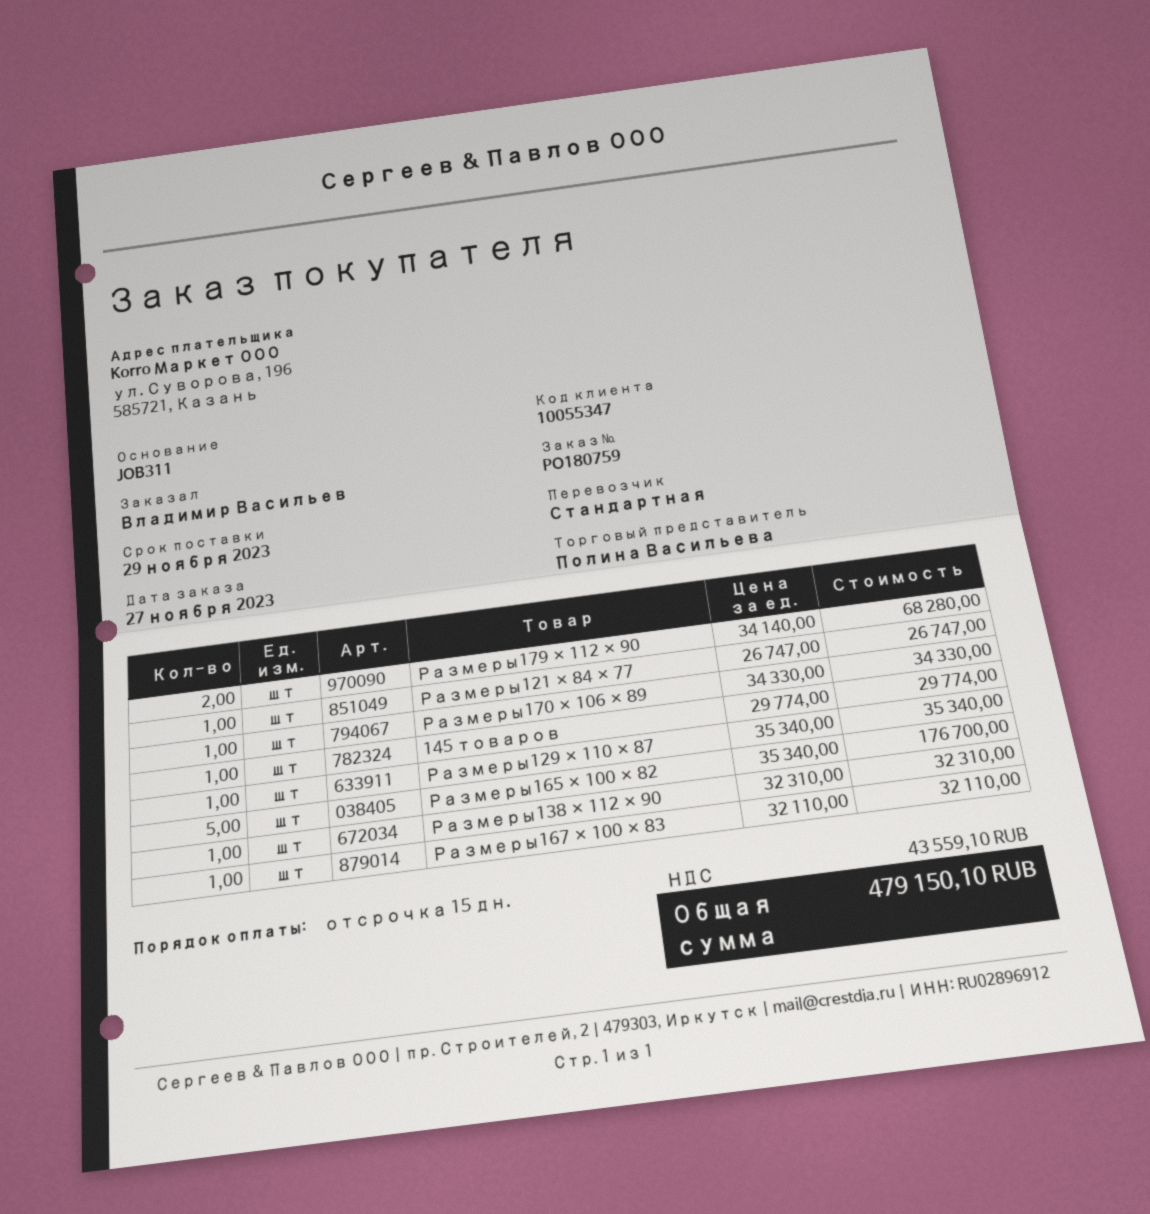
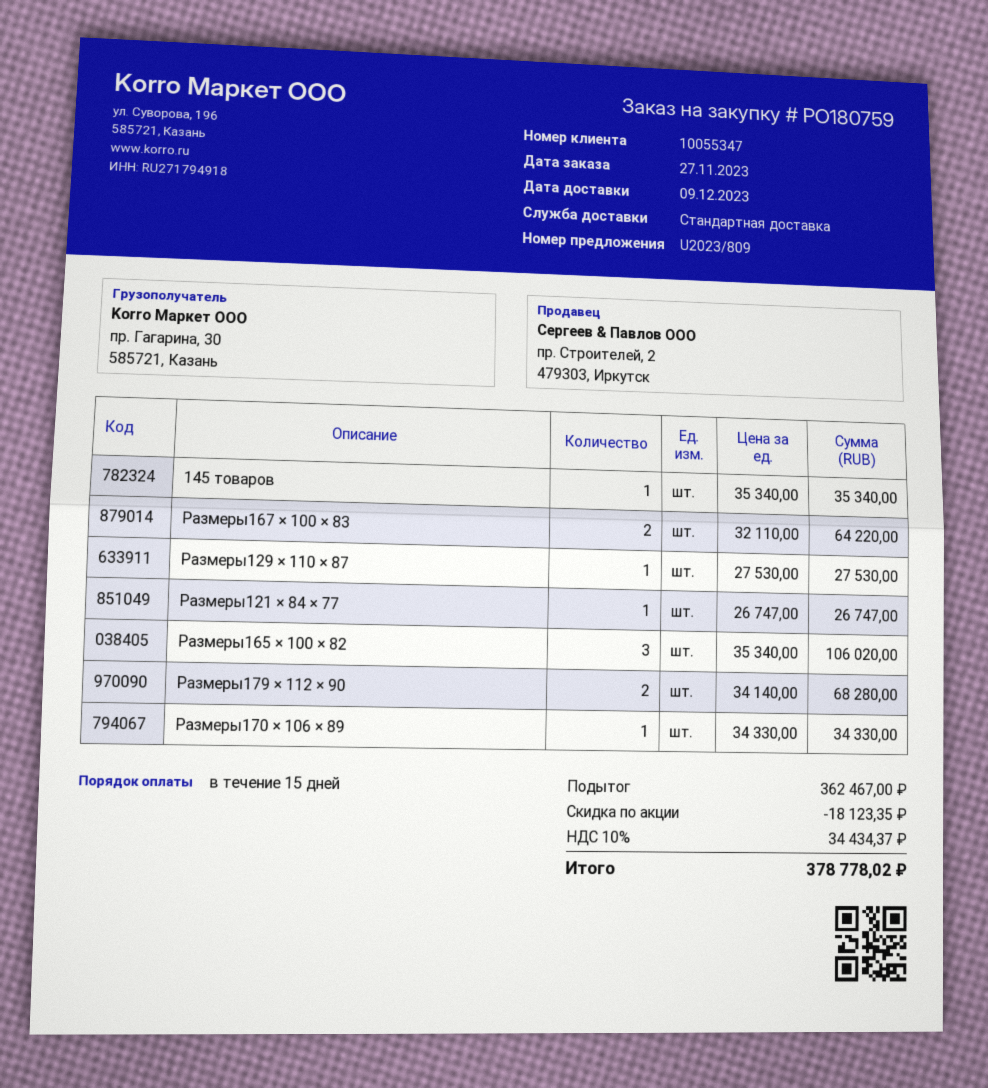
delivery date: 2023-11-29 -> 2023-12-09
145 товаров: 1 x 29774.00 = 29774.00 -> 1 x 35340.00 = 35340.00
Размеры129 × 110 × 87: 1 x 35340.00 = 35340.00 -> 1 x 27530.00 = 27530.00
Размеры165 × 100 × 82: 5 x 35340.00 = 176700.00 -> 3 x 35340.00 = 106020.00
Размеры138 × 112 × 90: 1 x 32310.00 = 32310.00 -> none
Размеры167 × 100 × 83: 1 x 32110.00 = 32110.00 -> 2 x 32110.00 = 64220.00
discount: none -> 18123.35
tax: 43559.10 -> 34434.37
total: 479150.10 -> 378778.02

